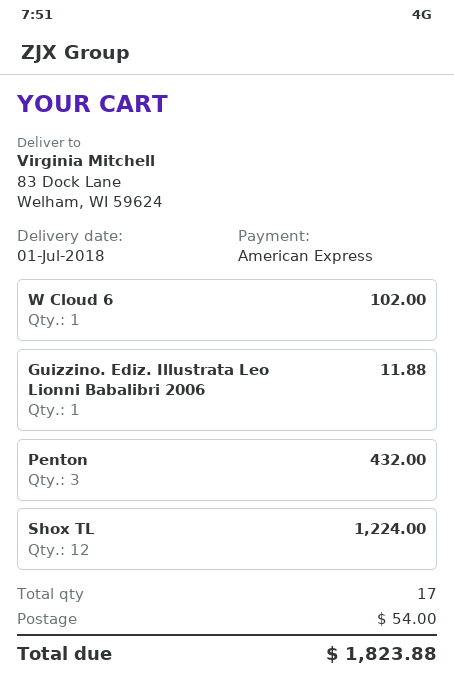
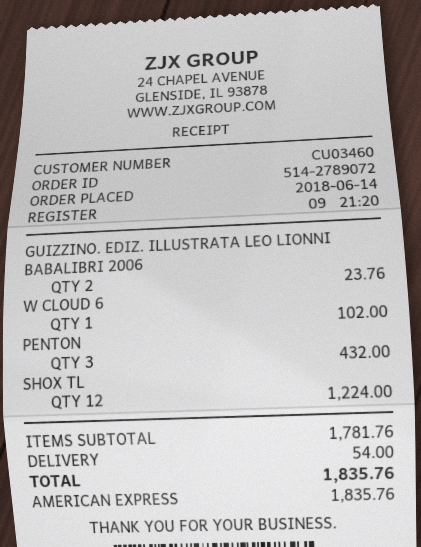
Guizzino. Ediz. Illustrata Leo Lionni Babalibri 2006: 1 for 11.88 -> 2 for 23.76
total: 1823.88 -> 1835.76

